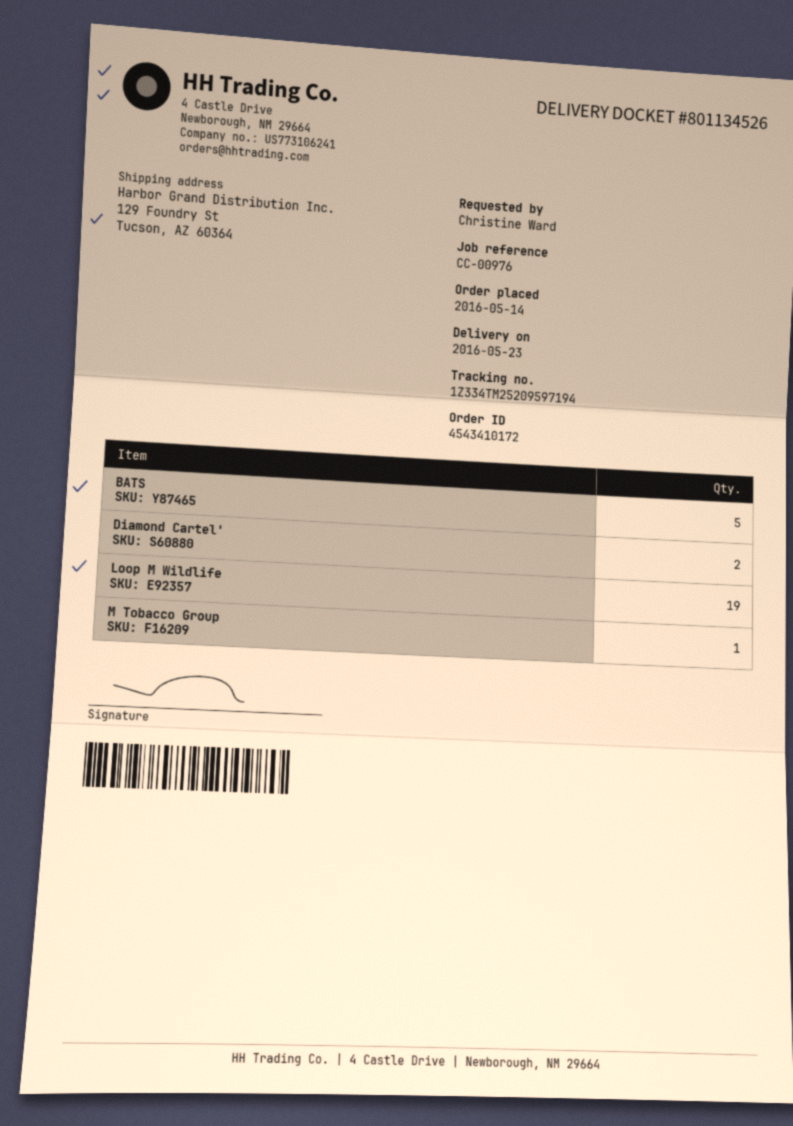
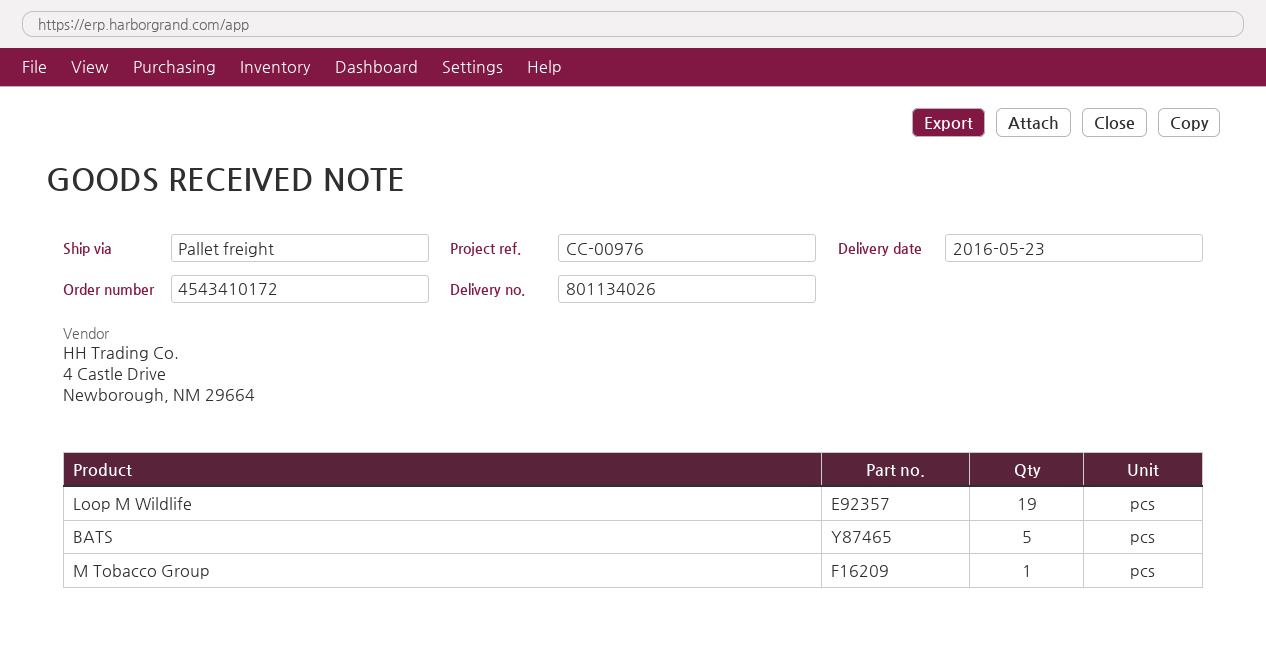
delivery note number: 801134526 -> 801134026
Diamond Cartel': 2 -> none

